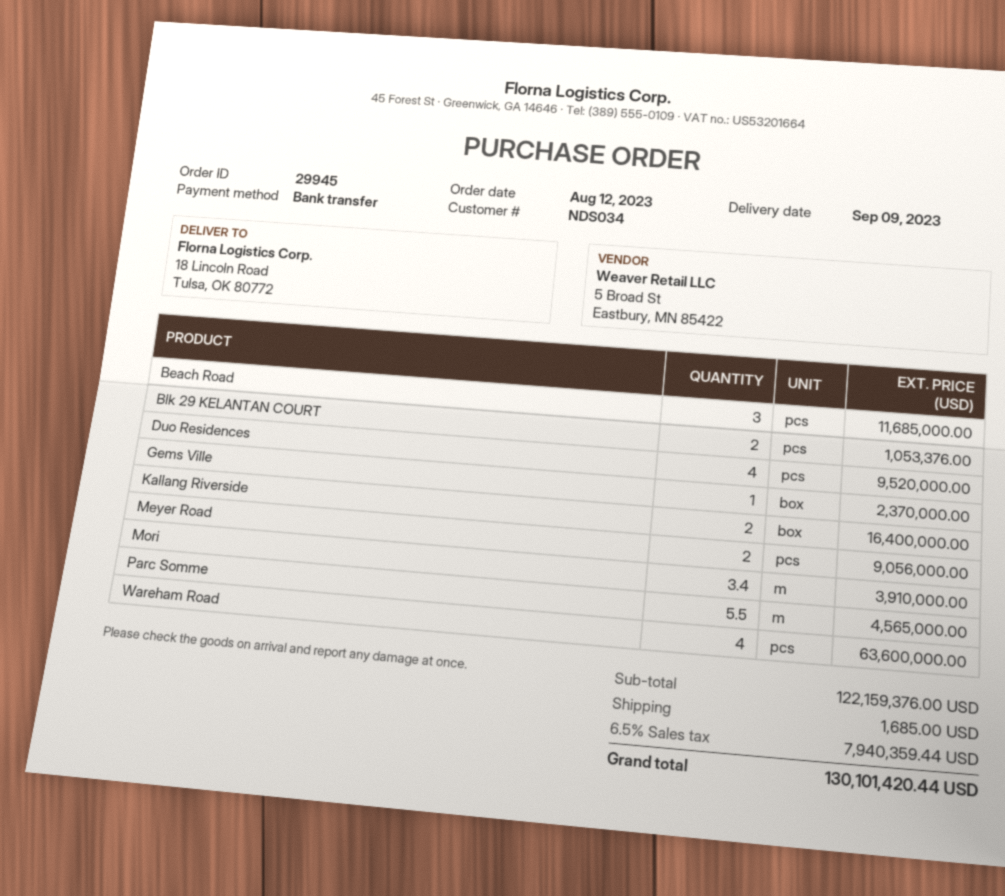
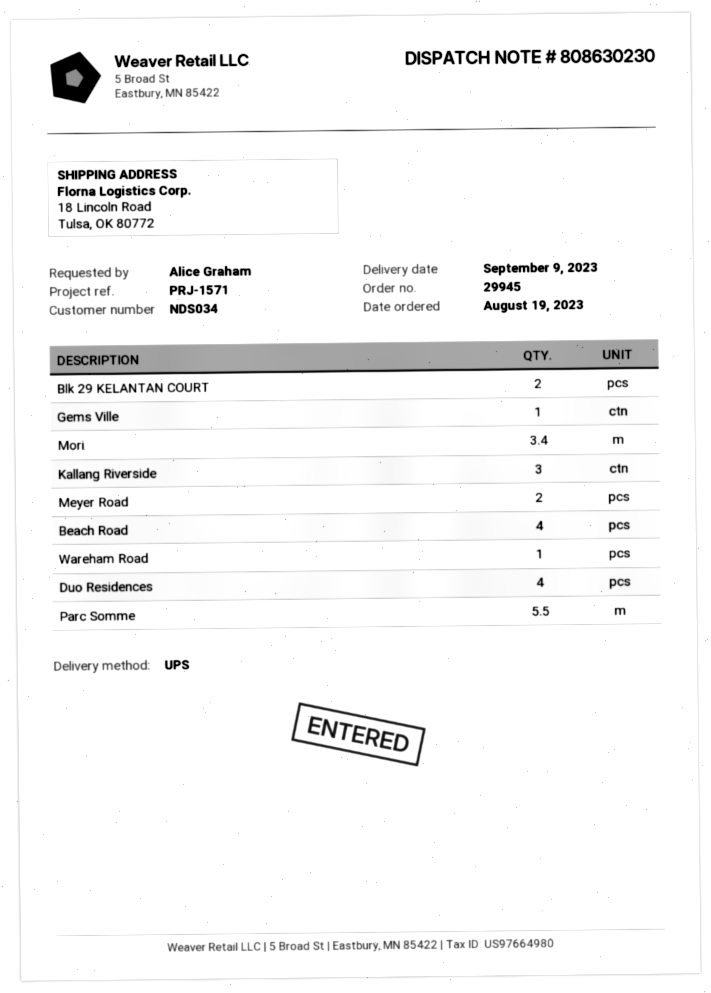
order date: 2023-08-12 -> 2023-08-19
Beach Road: 3 -> 4
Kallang Riverside: 2 -> 3
Wareham Road: 4 -> 1

